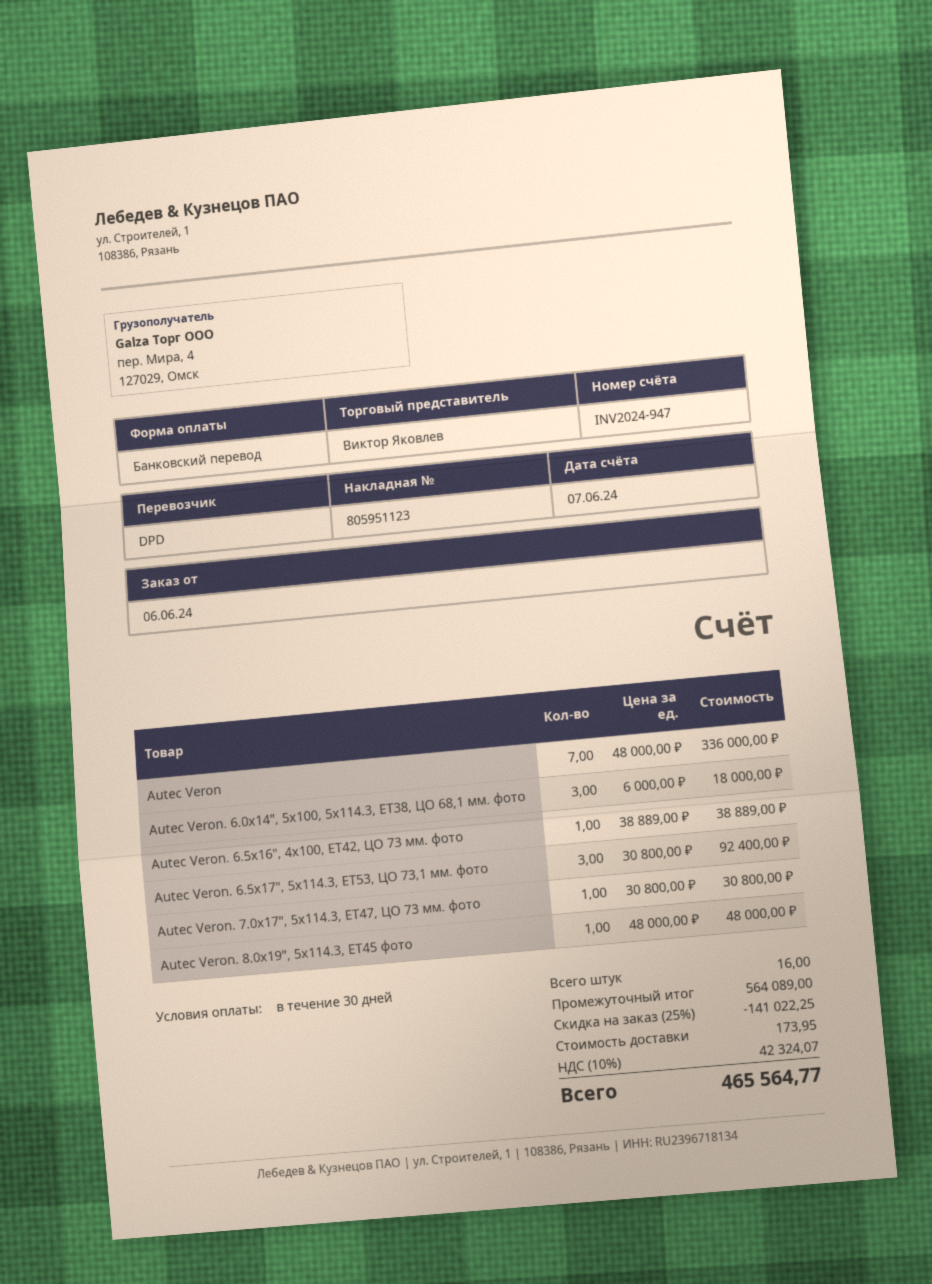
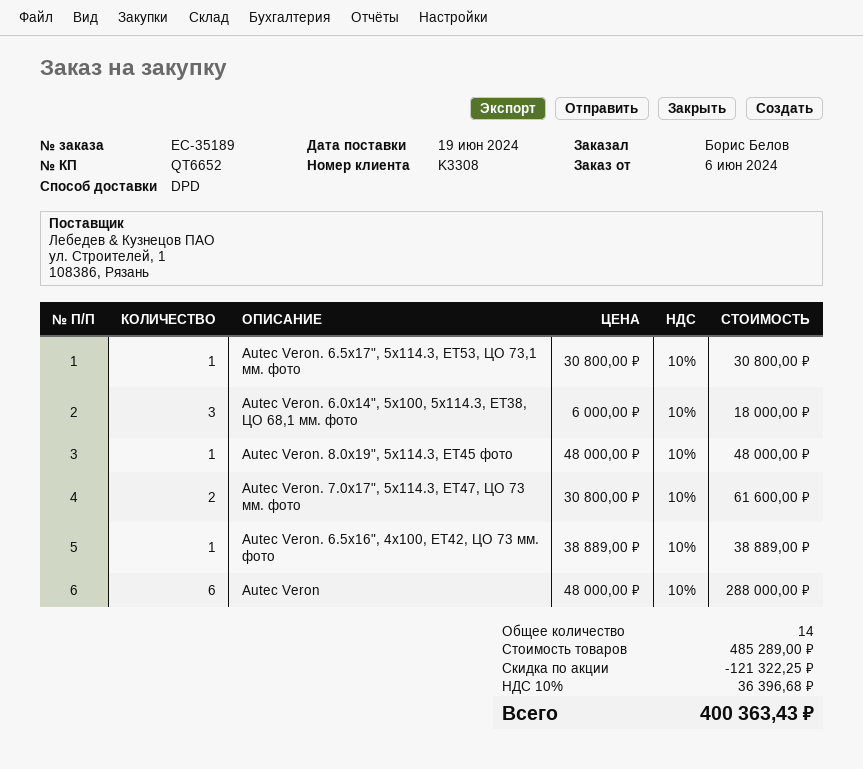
Autec Veron: 7 x 48000.00 = 336000.00 -> 6 x 48000.00 = 288000.00
Autec Veron. 6.5x17", 5x114.3, ET53, ЦО 73,1 мм. фото: 3 x 30800.00 = 92400.00 -> 1 x 30800.00 = 30800.00
Autec Veron. 7.0x17", 5x114.3, ET47, ЦО 73 мм. фото: 1 x 30800.00 = 30800.00 -> 2 x 30800.00 = 61600.00
total quantity: 16 -> 14
subtotal: 564089.00 -> 485289.00
discount: 141022.25 -> 121322.25
shipping: 173.95 -> none
tax: 10% = 42324.07 -> 10% = 36396.68
total: 465564.77 -> 400363.43

